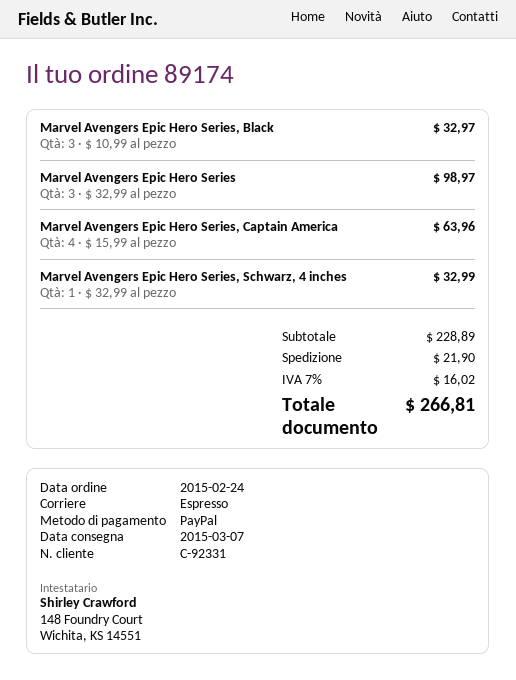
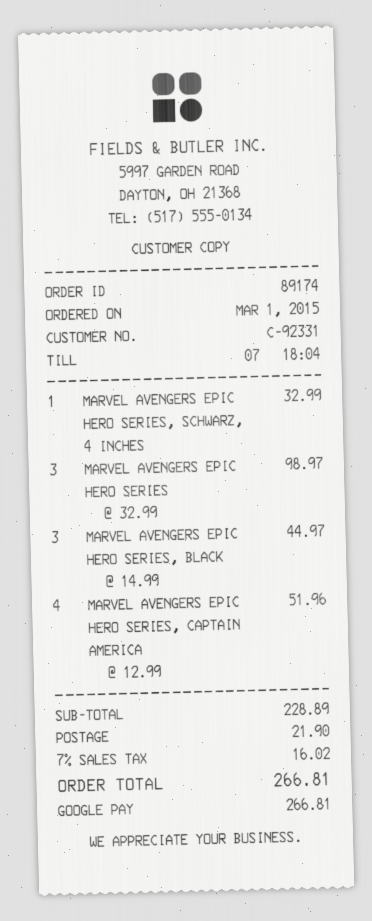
order date: 2015-02-24 -> 2015-03-01
payment method: PayPal -> Google Pay
Marvel Avengers Epic Hero Series, Black: 3 x 10.99 = 32.97 -> 3 x 14.99 = 44.97
Marvel Avengers Epic Hero Series, Captain America: 4 x 15.99 = 63.96 -> 4 x 12.99 = 51.96

